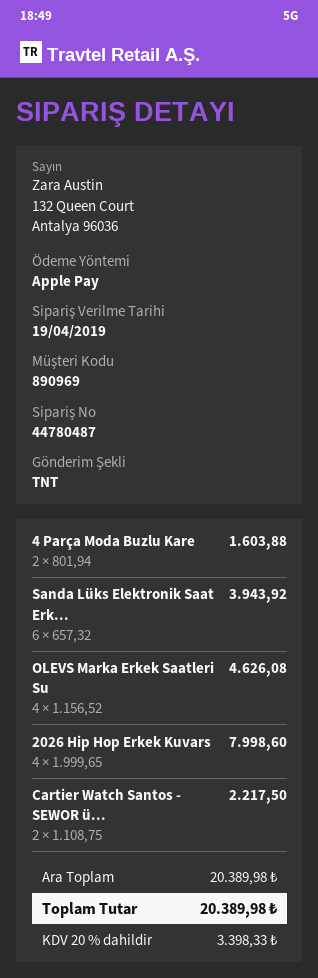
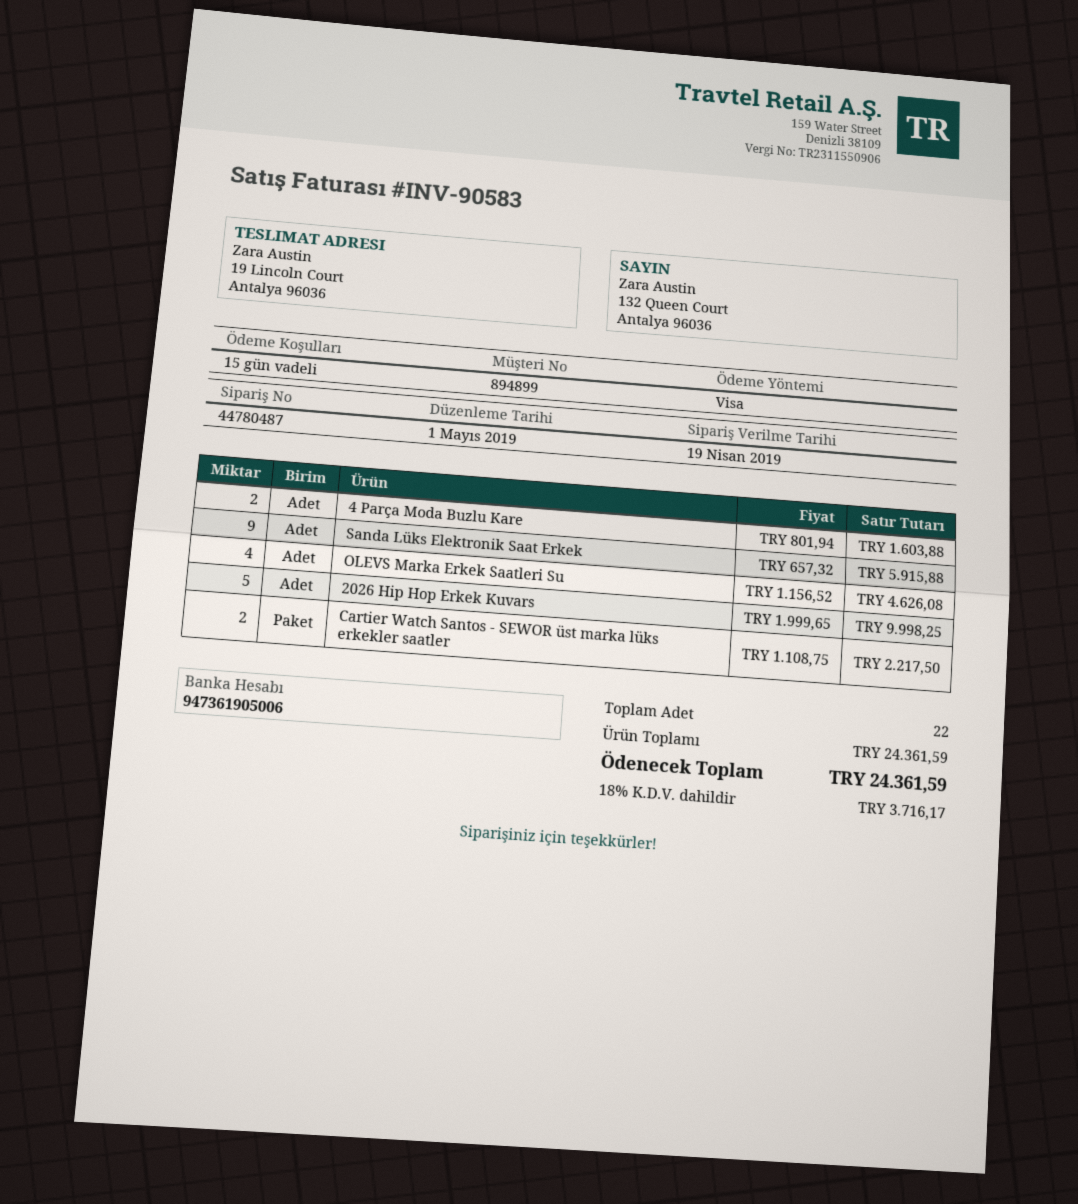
customer number: 890969 -> 894899
payment method: Apple Pay -> Visa
Sanda Lüks Elektronik Saat Erk...: 6 x 657.32 = 3943.92 -> 9 x 657.32 = 5915.88
2026 Hip Hop Erkek Kuvars: 4 x 1999.65 = 7998.60 -> 5 x 1999.65 = 9998.25
subtotal: 20389.98 -> 24361.59
tax: 20% = 3398.33 -> 18% = 3716.17
total: 20389.98 -> 24361.59

